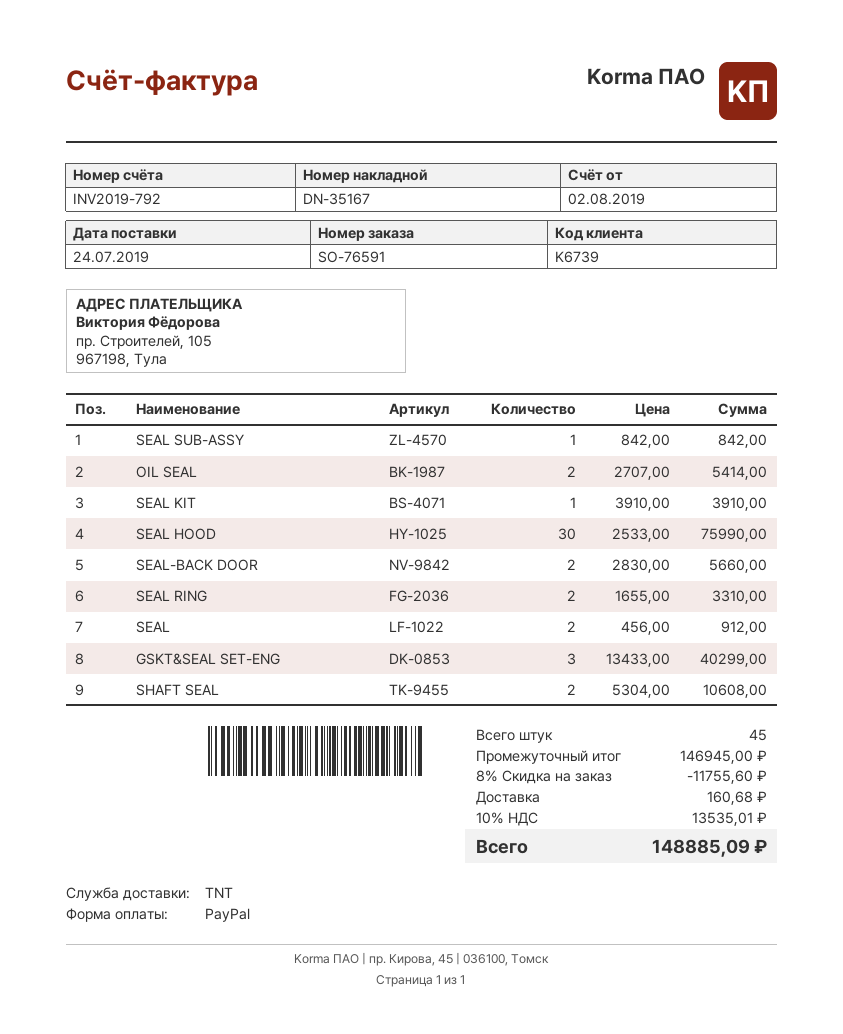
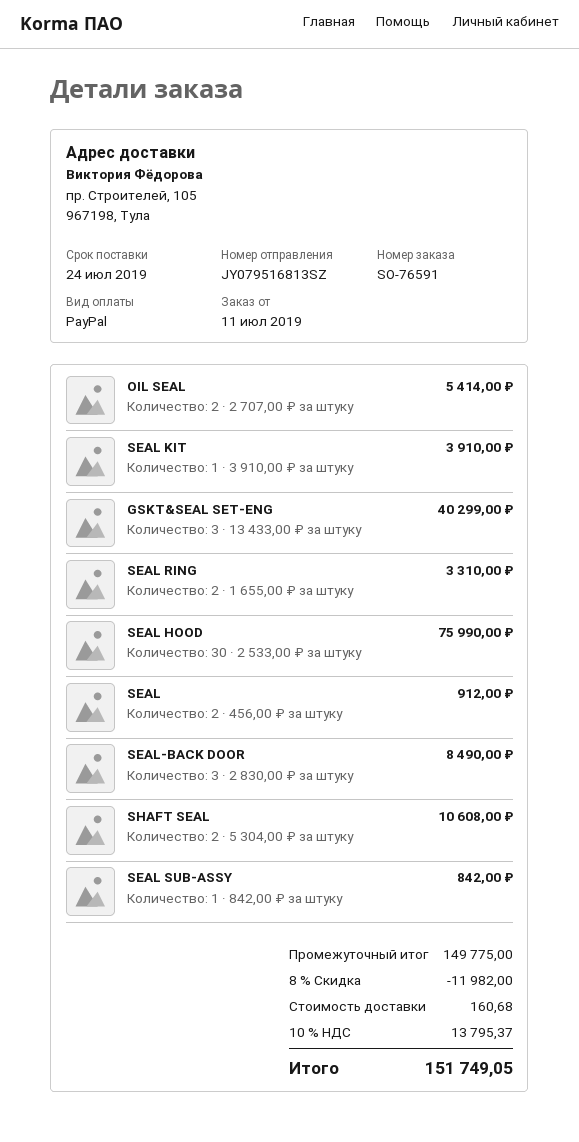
SEAL-BACK DOOR: 2 x 2830.00 = 5660.00 -> 3 x 2830.00 = 8490.00
subtotal: 146945.00 -> 149775.00
discount: 8% = 11755.60 -> 8% = 11982.00
tax: 10% = 13535.01 -> 10% = 13795.37
total: 148885.09 -> 151749.05

